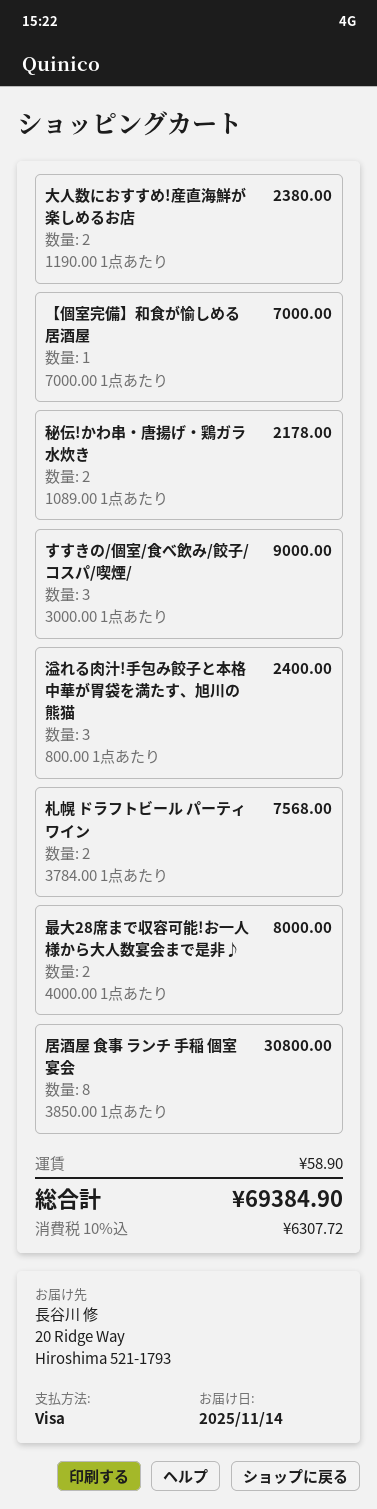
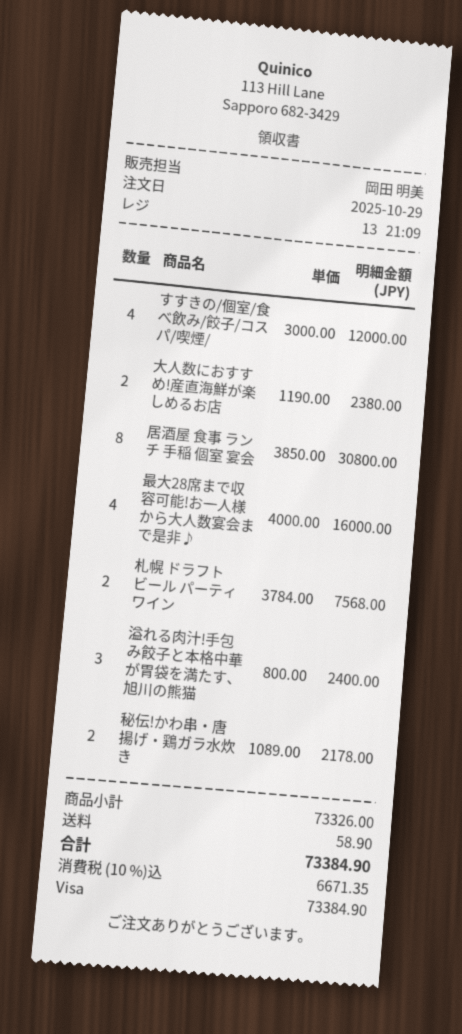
【個室完備】和食が愉しめる居酒屋: 1 x 7000.00 = 7000.00 -> none
すすきの/個室/食べ飲み/餃子/コスパ/喫煙/: 3 x 3000.00 = 9000.00 -> 4 x 3000.00 = 12000.00
最大28席まで収容可能!お一人様から大人数宴会まで是非♪: 2 x 4000.00 = 8000.00 -> 4 x 4000.00 = 16000.00
tax: 10% = 6307.72 -> 10% = 6671.35
total: 69384.90 -> 73384.90

